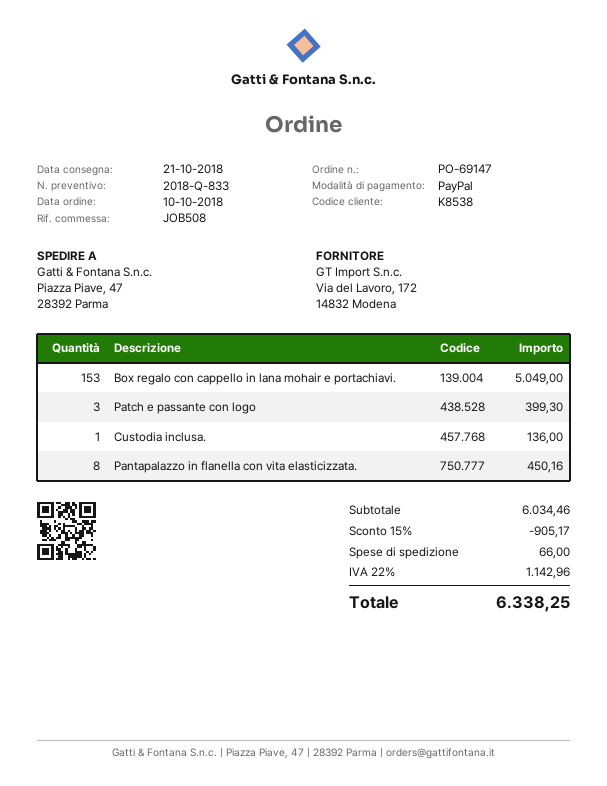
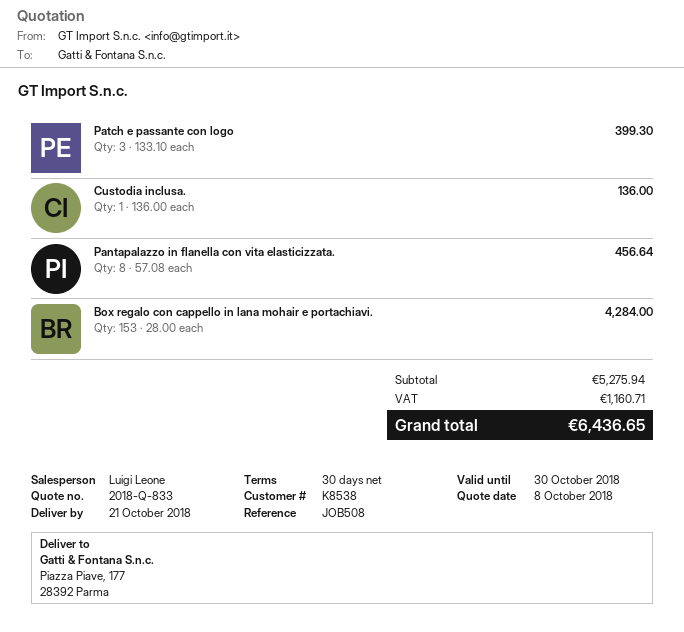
ship to: Piazza Piave, 47, 28392 Parma -> Piazza Piave, 177, 28392 Parma
Box regalo con cappello in lana mohair e portachiavi.: 153 for 5049.00 -> 153 for 4284.00
Pantapalazzo in flanella con vita elasticizzata.: 8 for 450.16 -> 8 for 456.64
subtotal: 6034.46 -> 5275.94
discount: 15% = 905.17 -> none
shipping: 66.00 -> none
tax: 1142.96 -> 1160.71
total: 6338.25 -> 6436.65

